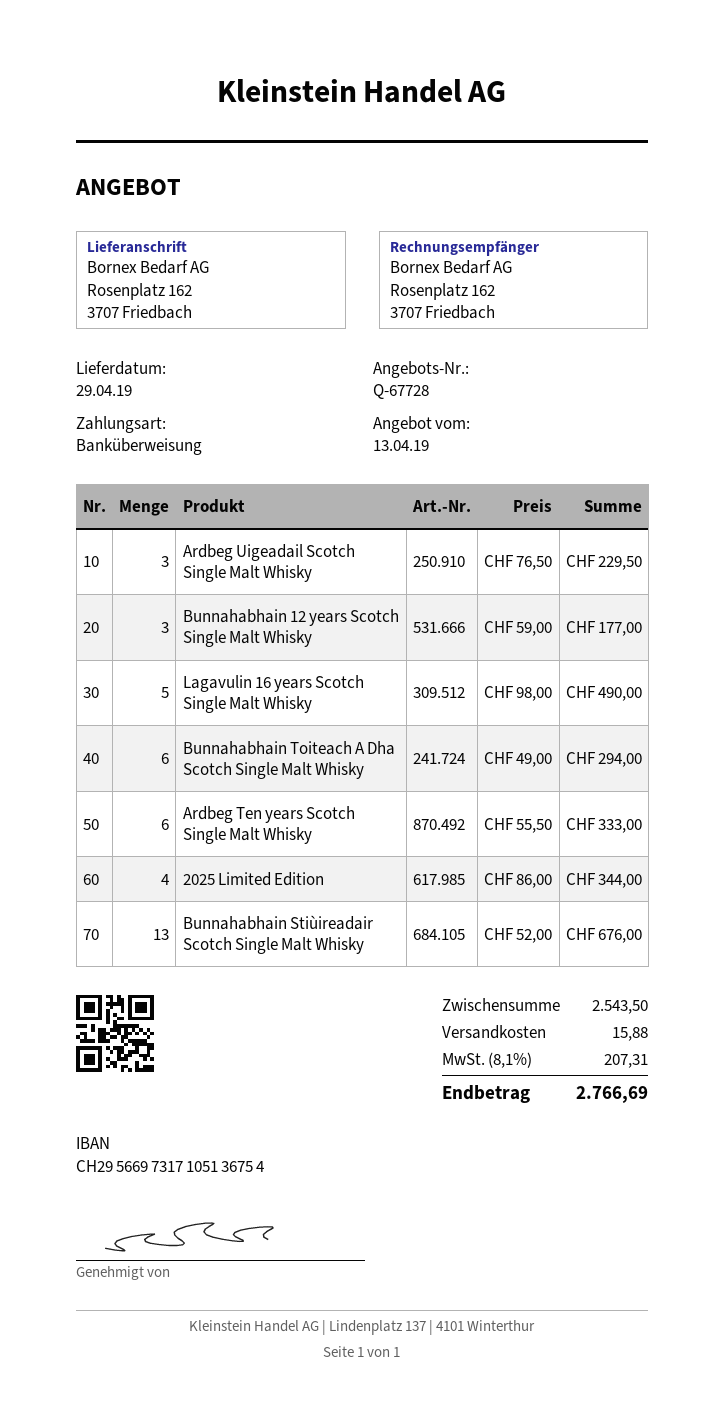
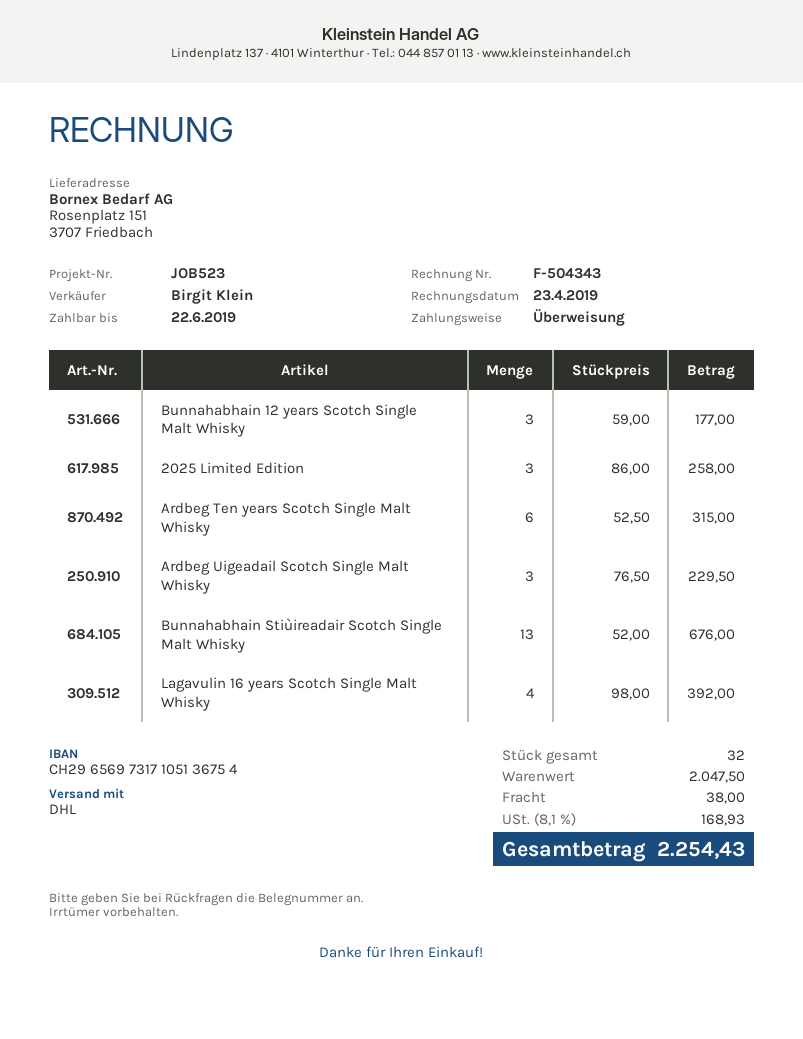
bank account: CH2956697317105136754 -> CH2965697317105136754
ship to: Rosenplatz 162, 3707 Friedbach -> Rosenplatz 151, 3707 Friedbach
Lagavulin 16 years Scotch Single Malt Whisky: 5 x 98.00 = 490.00 -> 4 x 98.00 = 392.00
Bunnahabhain Toiteach A Dha Scotch Single Malt Whisky: 6 x 49.00 = 294.00 -> none
Ardbeg Ten years Scotch Single Malt Whisky: 6 x 55.50 = 333.00 -> 6 x 52.50 = 315.00
2025 Limited Edition: 4 x 86.00 = 344.00 -> 3 x 86.00 = 258.00
subtotal: 2543.50 -> 2047.50
shipping: 15.88 -> 38.00
tax: 8.1% = 207.31 -> 8.1% = 168.93
total: 2766.69 -> 2254.43

